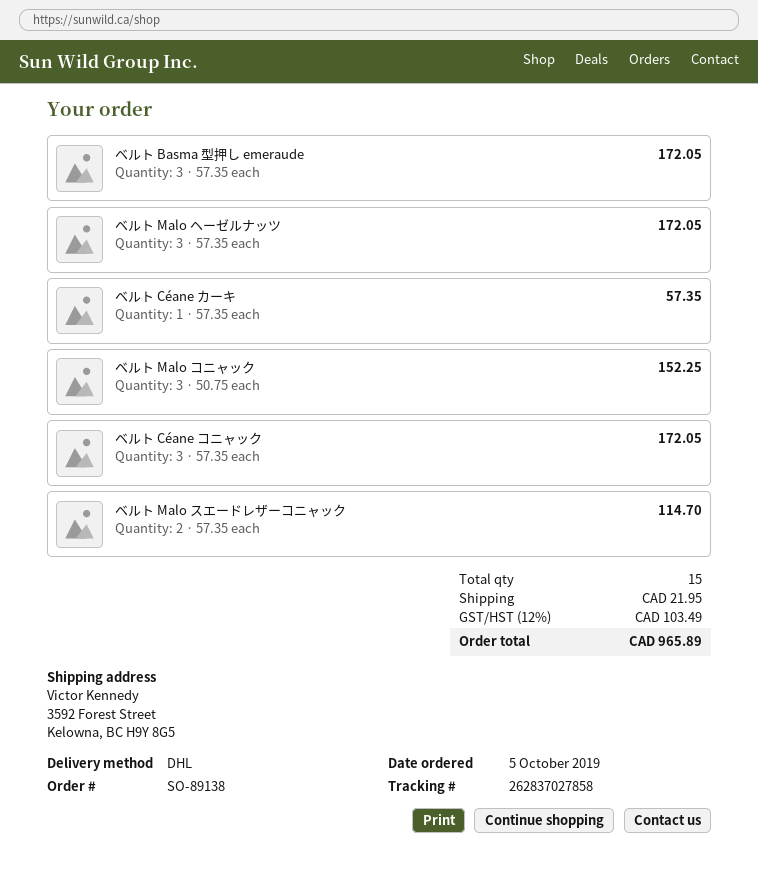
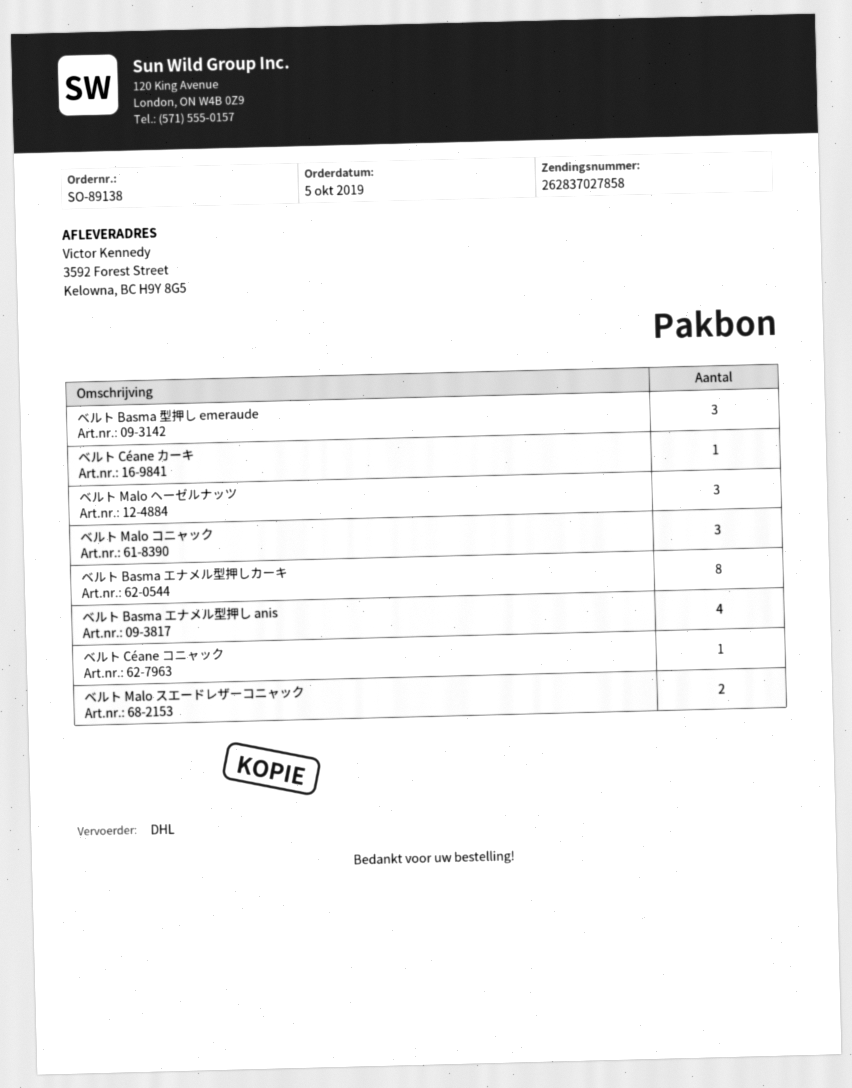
ベルト Céane コニャック: 3 -> 1
ベルト Basma エナメル型押しカーキ: none -> 8
ベルト Basma エナメル型押し anis: none -> 4

